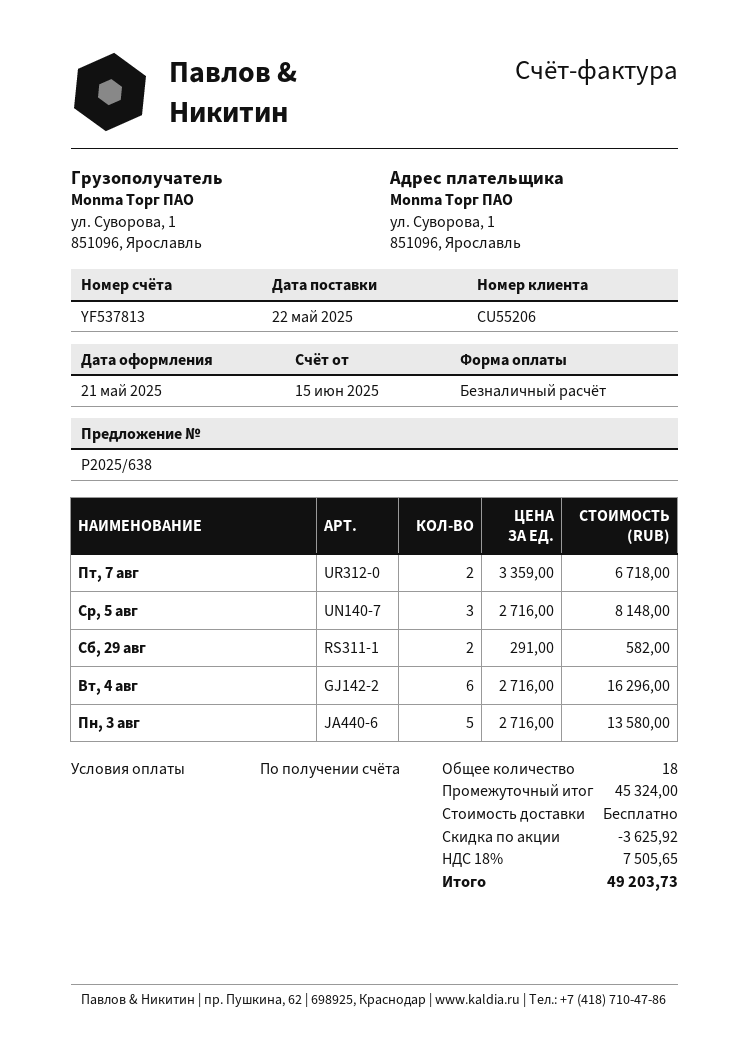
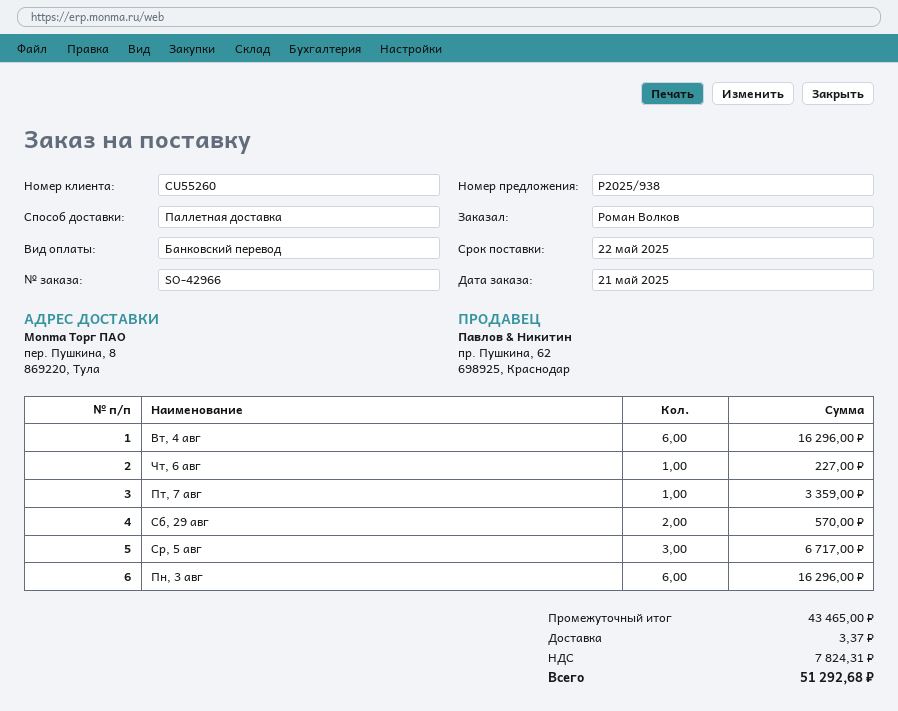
quote number: P2025/638 -> P2025/938
customer number: CU55206 -> CU55260
ship to: ул. Суворова, 1, 851096, Ярославль -> пер. Пушкина, 8, 869220, Тула
Пт, 7 авг: 2 for 6718.00 -> 1 for 3359.00
Ср, 5 авг: 3 for 8148.00 -> 3 for 6717.00
Сб, 29 авг: 2 for 582.00 -> 2 for 570.00
Пн, 3 авг: 5 for 13580.00 -> 6 for 16296.00
Чт, 6 авг: none -> 1 for 227.00
subtotal: 45324.00 -> 43465.00
discount: 3625.92 -> none
shipping: 0.00 -> 3.37
tax: 7505.65 -> 7824.31
total: 49203.73 -> 51292.68

